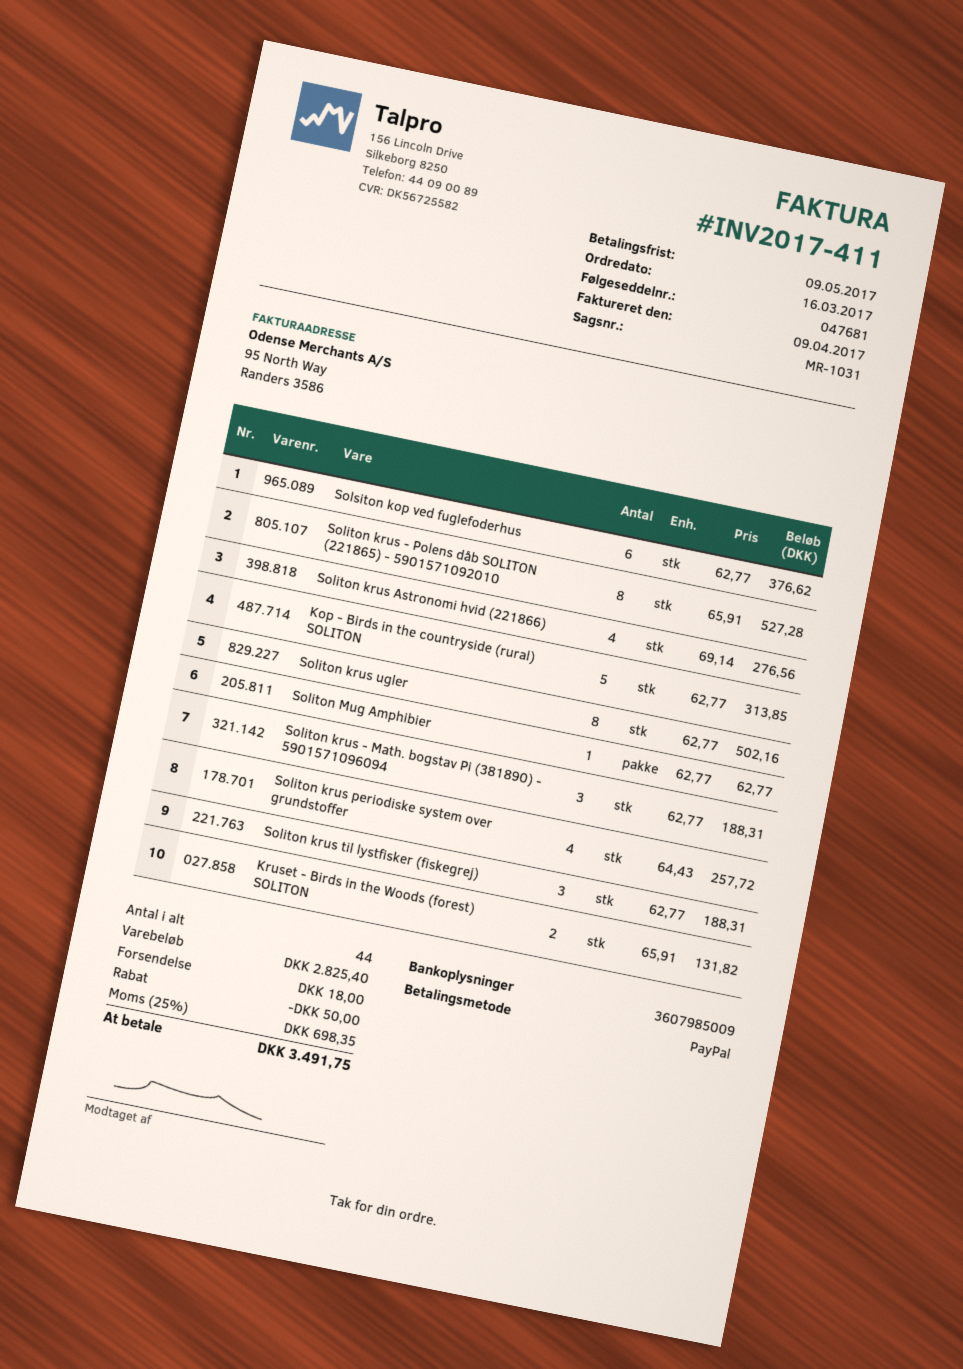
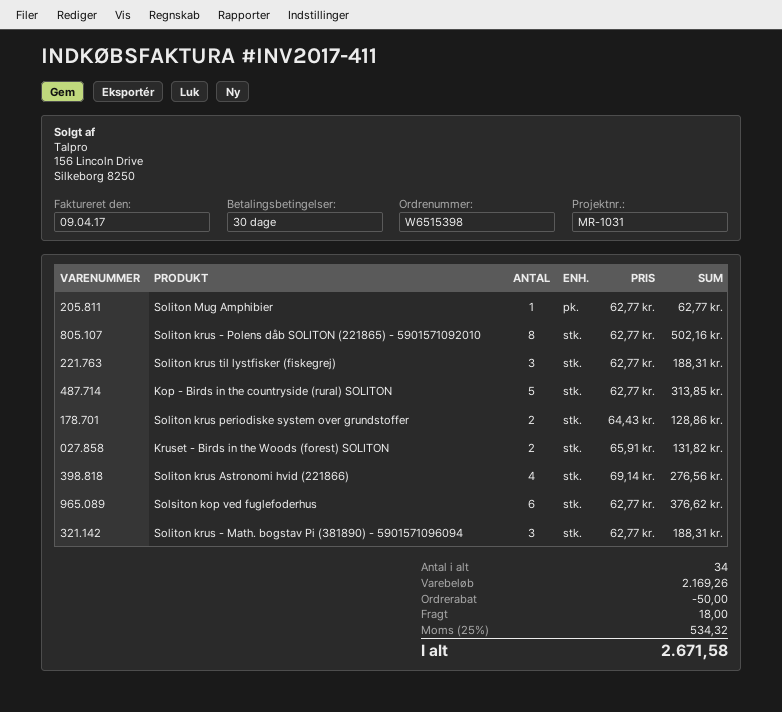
Soliton krus - Polens dåb SOLITON (221865) - 5901571092010: 8 x 65.91 = 527.28 -> 8 x 62.77 = 502.16
Soliton krus ugler: 8 x 62.77 = 502.16 -> none
Soliton krus periodiske system over grundstoffer: 4 x 64.43 = 257.72 -> 2 x 64.43 = 128.86
total quantity: 44 -> 34
subtotal: 2825.40 -> 2169.26
tax: 25% = 698.35 -> 25% = 534.32
total: 3491.75 -> 2671.58

